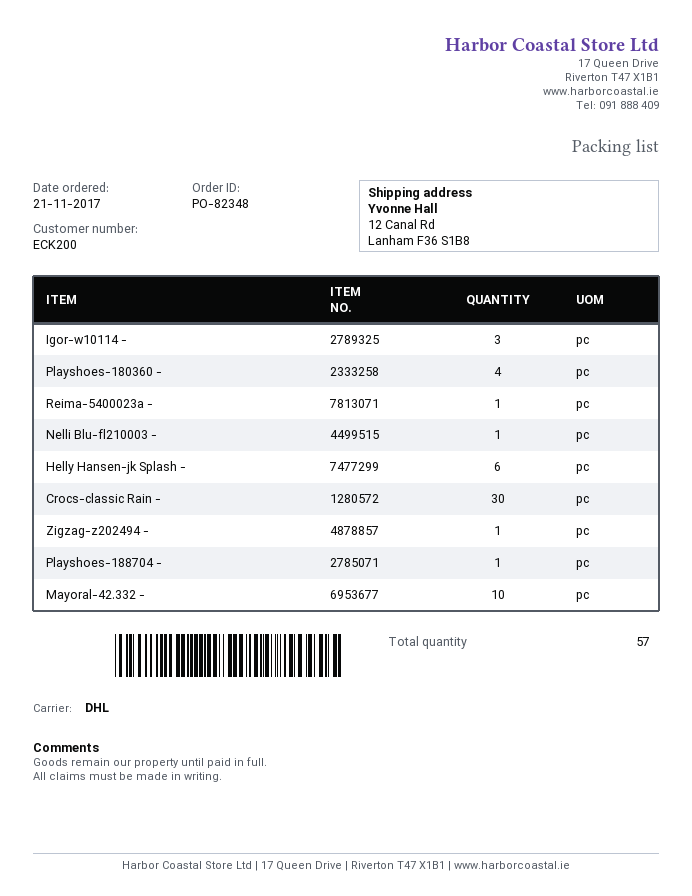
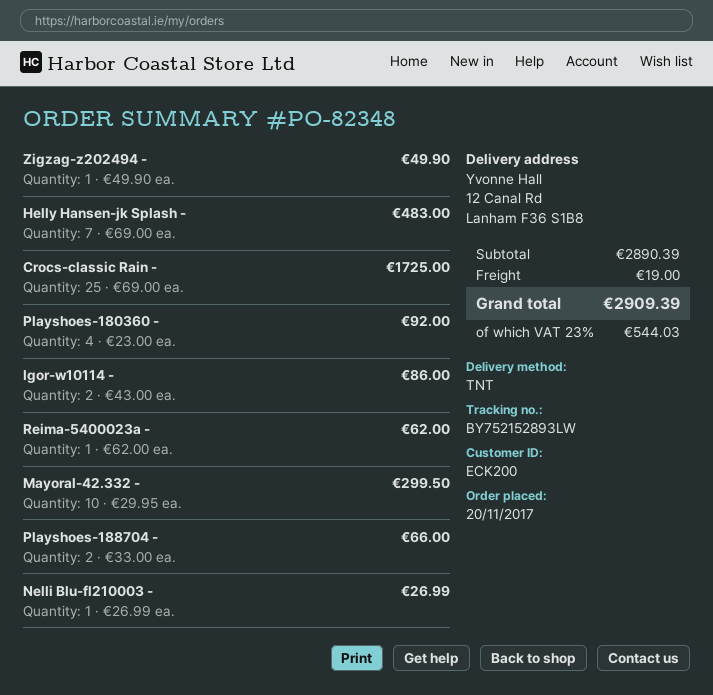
order date: 2017-11-21 -> 2017-11-20
shipping method: DHL -> TNT
Igor-w10114 -: 3 -> 2
Helly Hansen-jk Splash -: 6 -> 7
Crocs-classic Rain -: 30 -> 25
Playshoes-188704 -: 1 -> 2

